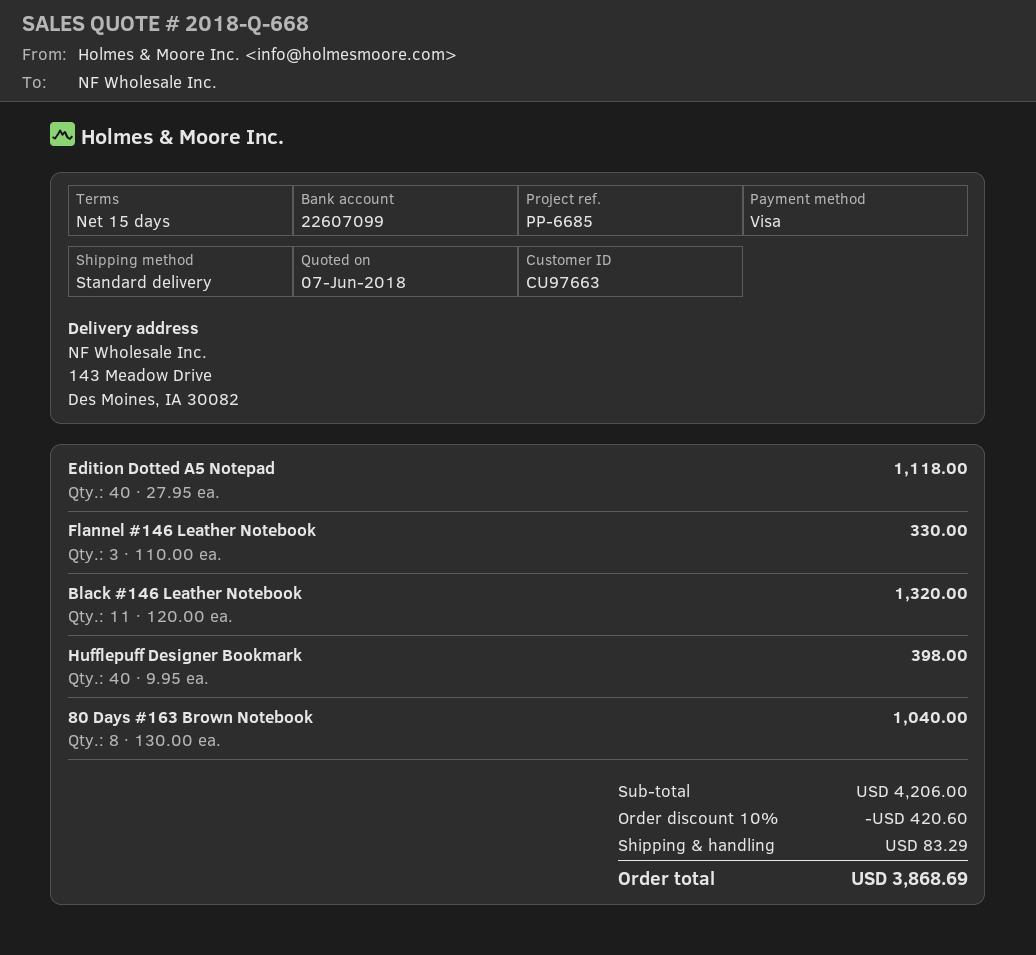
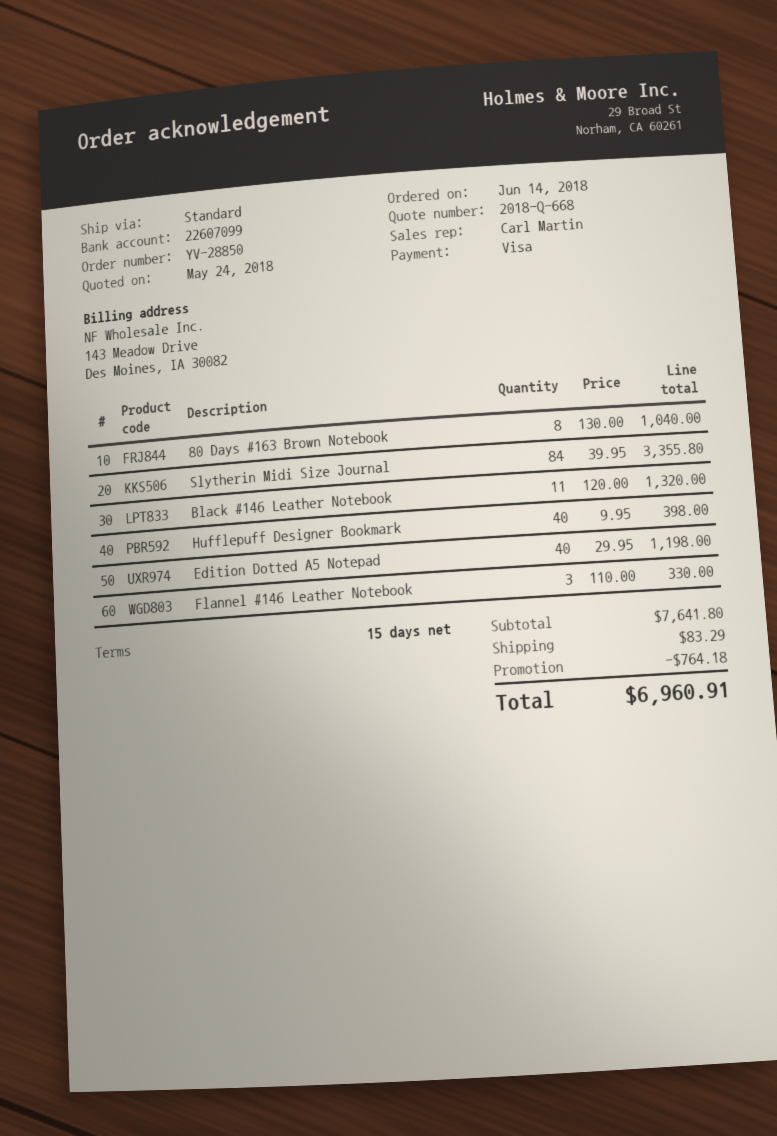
quote date: 2018-06-07 -> 2018-05-24
Edition Dotted A5 Notepad: 40 x 27.95 = 1118.00 -> 40 x 29.95 = 1198.00
Slytherin Midi Size Journal: none -> 84 x 39.95 = 3355.80
subtotal: 4206.00 -> 7641.80
discount: 420.60 -> 764.18
total: 3868.69 -> 6960.91

